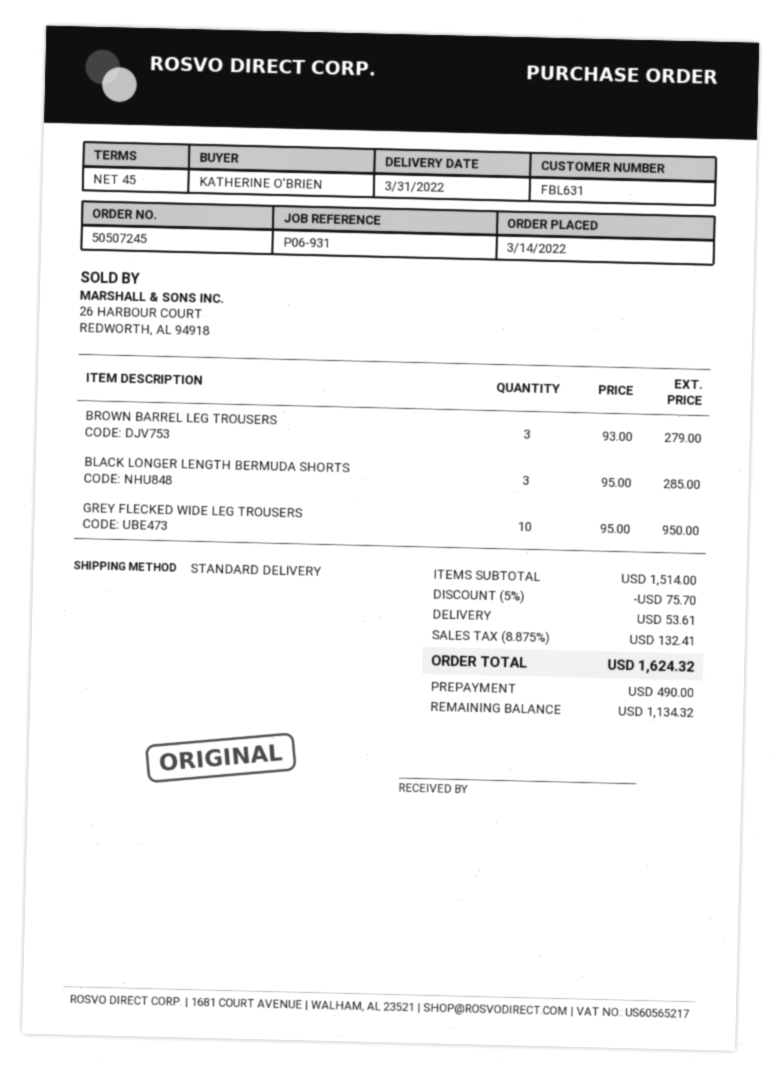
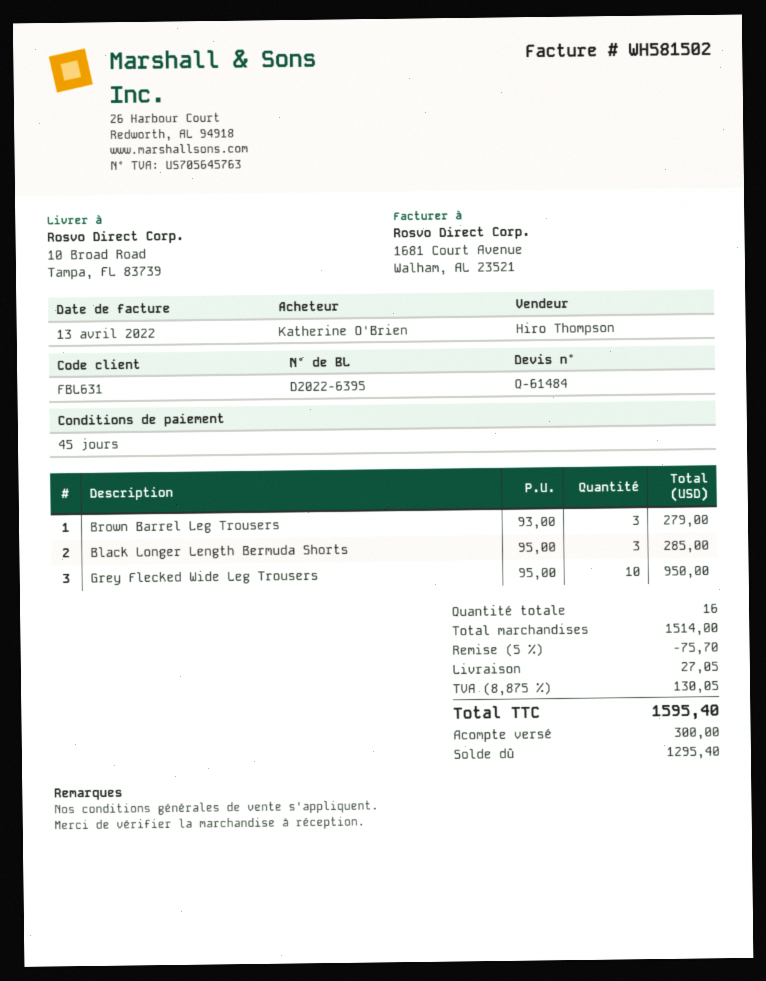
shipping: 53.61 -> 27.05
tax: 8.875% = 132.41 -> 8.875% = 130.05
total: 1624.32 -> 1595.40
deposit: 490.00 -> 300.00
balance: 1134.32 -> 1295.40

